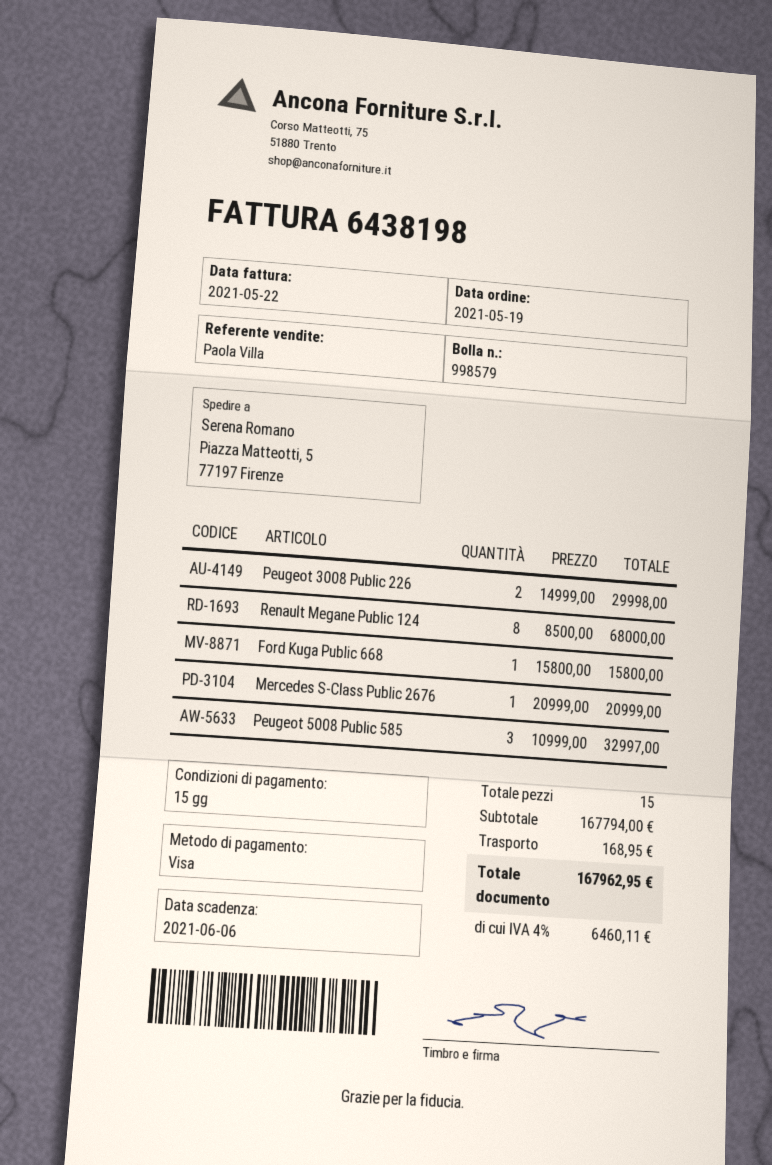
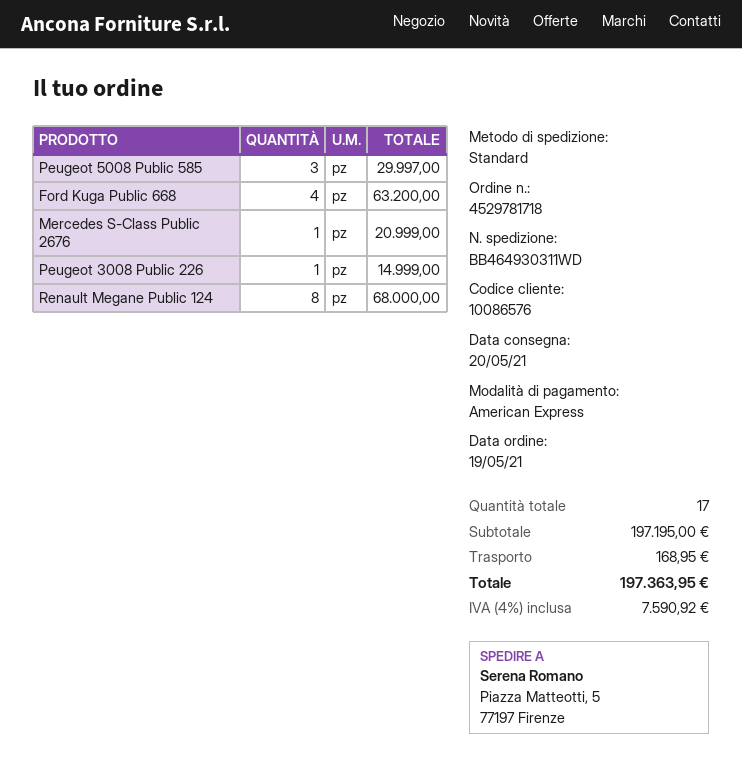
payment method: Visa -> American Express
Peugeot 3008 Public 226: 2 for 29998.00 -> 1 for 14999.00
Ford Kuga Public 668: 1 for 15800.00 -> 4 for 63200.00
Peugeot 5008 Public 585: 3 for 32997.00 -> 3 for 29997.00
total quantity: 15 -> 17
subtotal: 167794.00 -> 197195.00
tax: 4% = 6460.11 -> 4% = 7590.92
total: 167962.95 -> 197363.95

